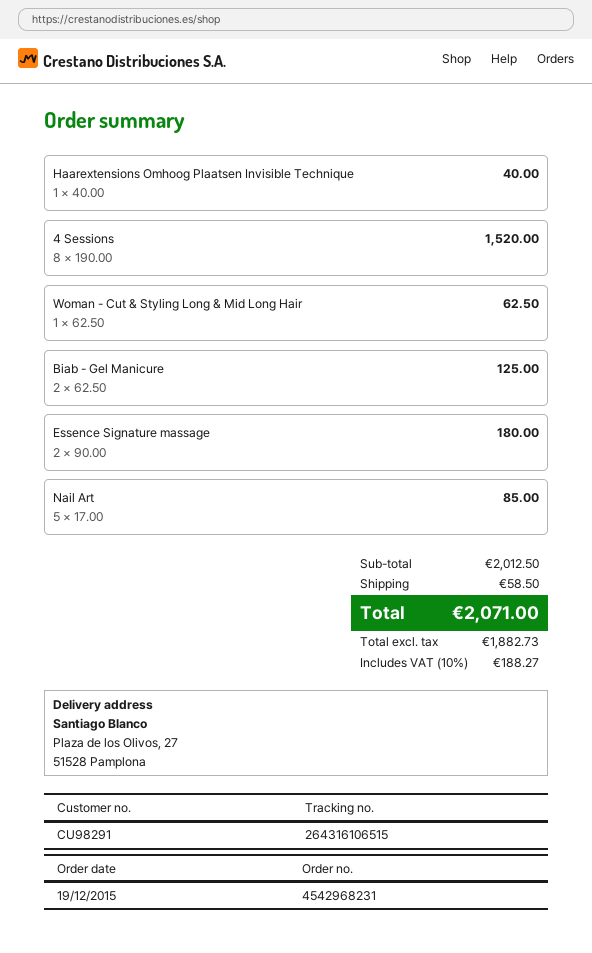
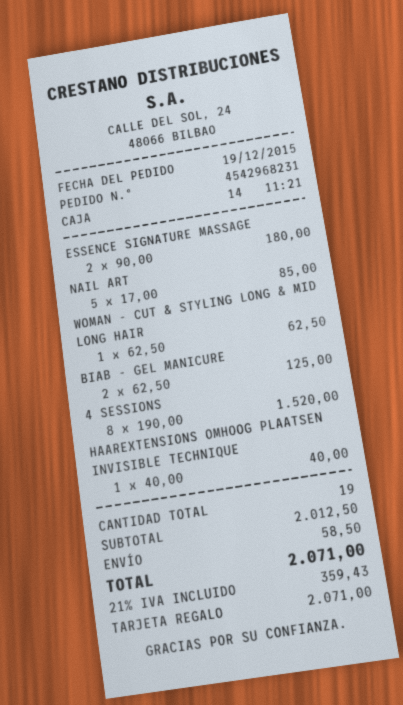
tax: 10% = 188.27 -> 21% = 359.43

